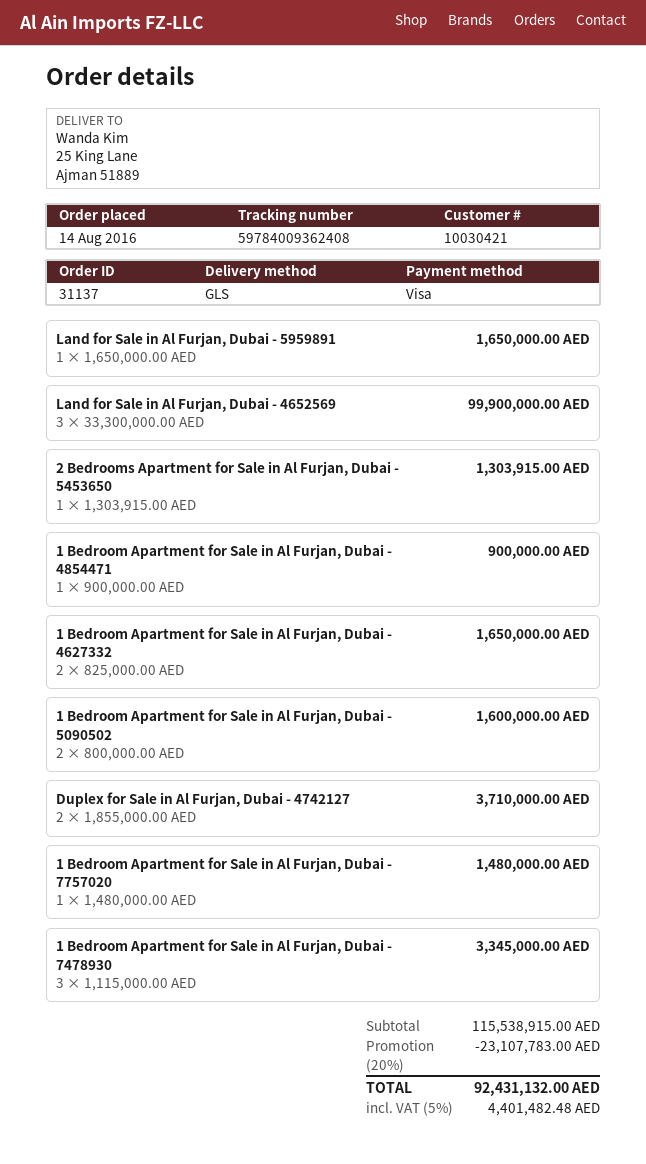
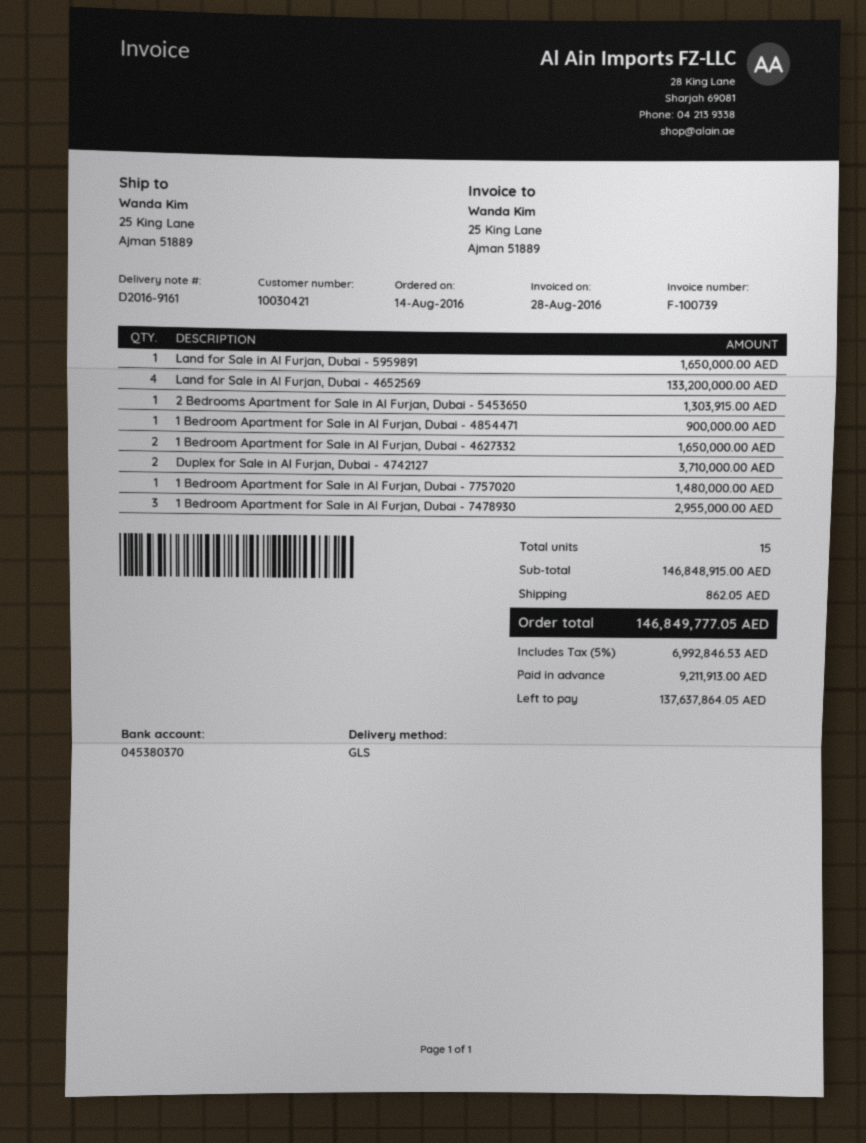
Land for Sale in Al Furjan, Dubai - 4652569: 3 for 99900000.00 -> 4 for 133200000.00
1 Bedroom Apartment for Sale in Al Furjan, Dubai - 5090502: 2 for 1600000.00 -> none
1 Bedroom Apartment for Sale in Al Furjan, Dubai - 7478930: 3 for 3345000.00 -> 3 for 2955000.00
subtotal: 115538915.00 -> 146848915.00
discount: 20% = 23107783.00 -> none
shipping: none -> 862.05
tax: 5% = 4401482.48 -> 5% = 6992846.53
total: 92431132.00 -> 146849777.05

